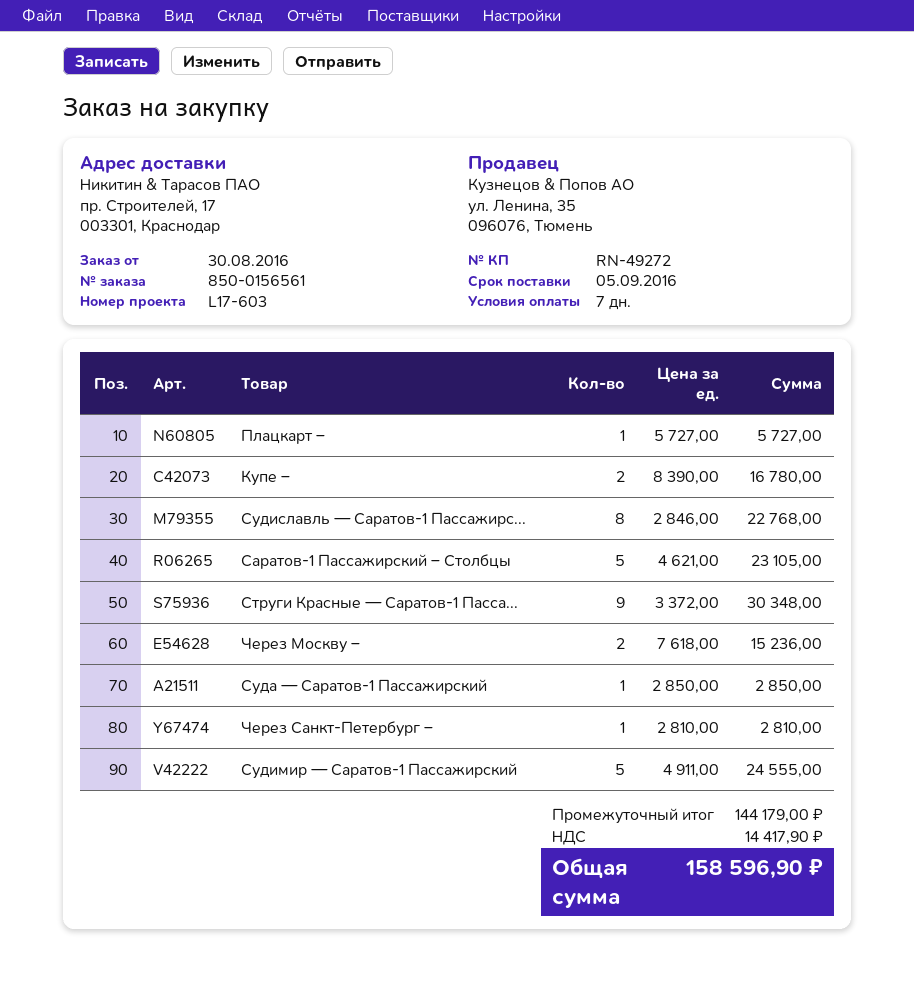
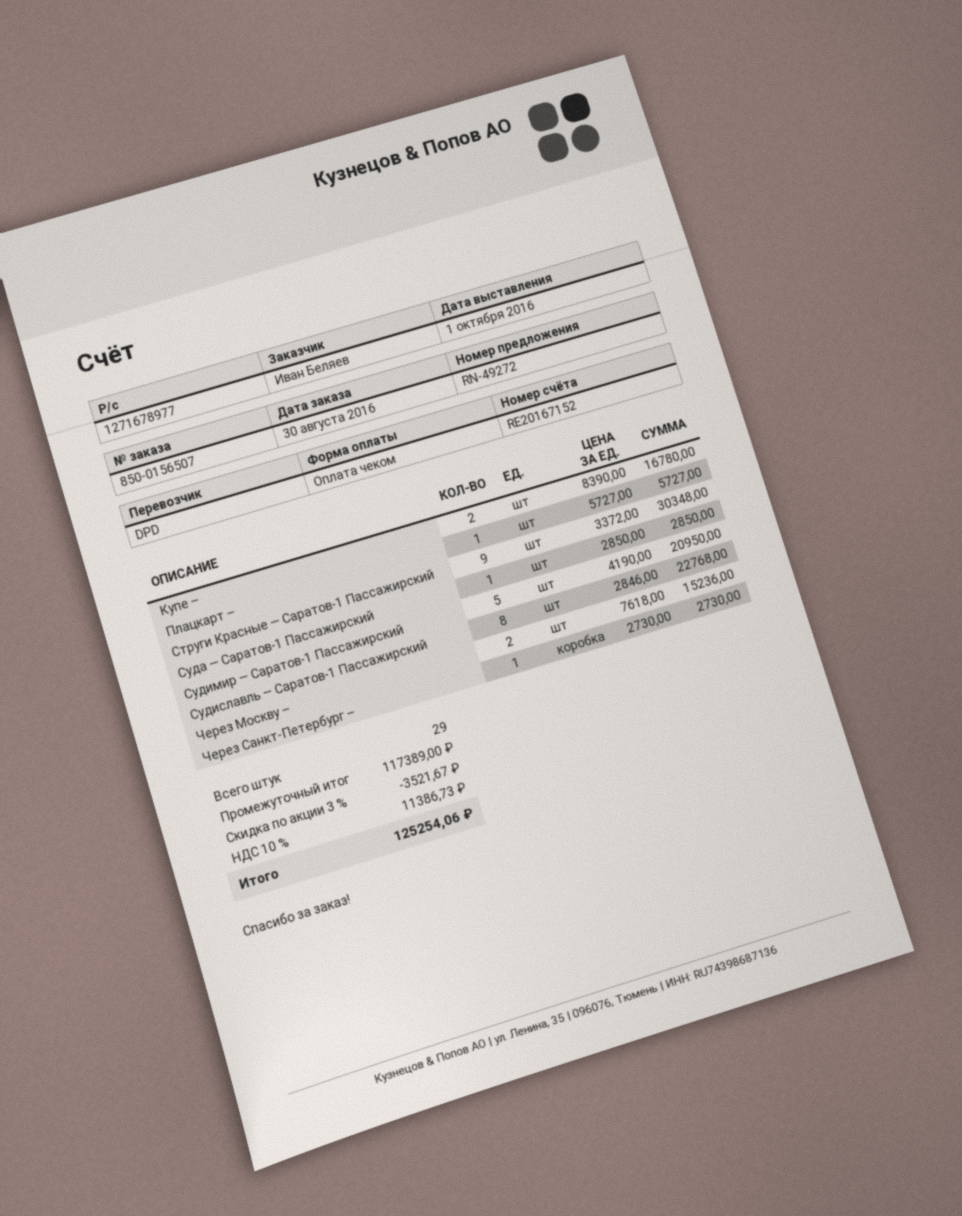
order number: 850-0156561 -> 850-0156507
Саратов-1 Пассажирский – Столбцы: 5 x 4621.00 = 23105.00 -> none
Через Санкт-Петербург –: 1 x 2810.00 = 2810.00 -> 1 x 2730.00 = 2730.00
Судимир — Саратов-1 Пассажирский: 5 x 4911.00 = 24555.00 -> 5 x 4190.00 = 20950.00
subtotal: 144179.00 -> 117389.00
discount: none -> 3% = 3521.67
tax: 14417.90 -> 11386.73
total: 158596.90 -> 125254.06

